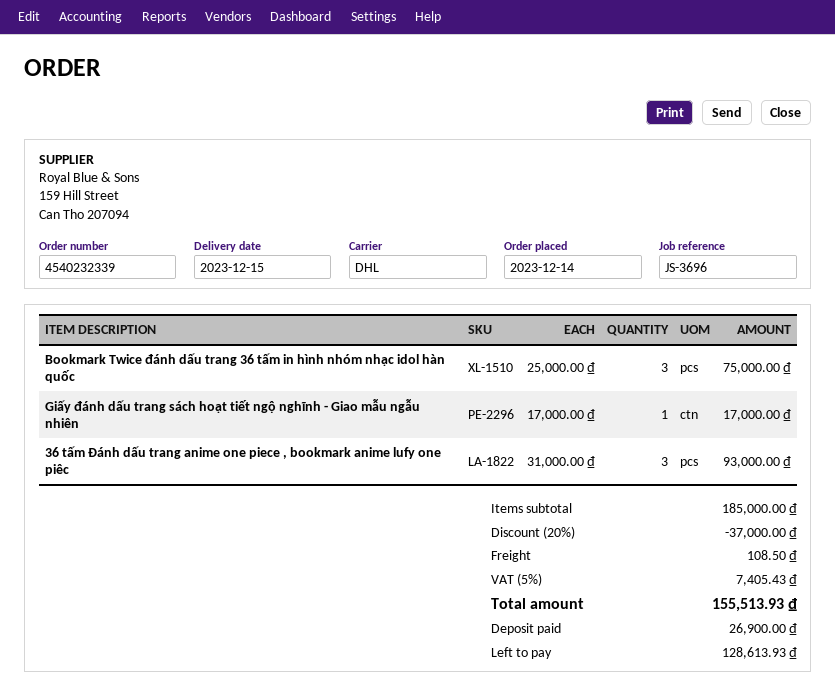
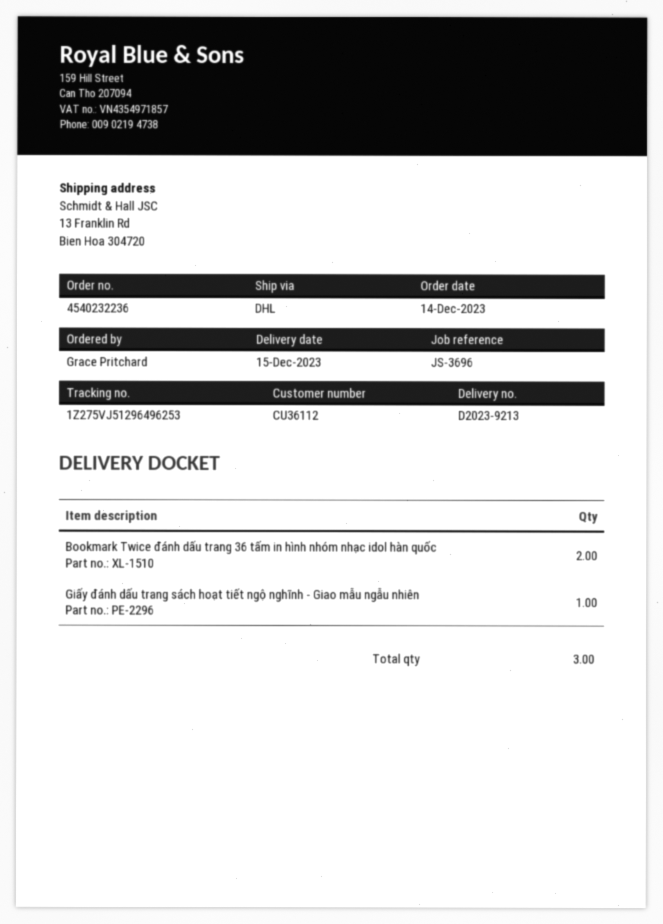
order number: 4540232339 -> 4540232236
Bookmark Twice đánh dấu trang 36 tấm in hình nhóm nhạc idol hàn quốc: 3 -> 2
36 tấm Đánh dấu trang anime one piece , bookmark anime lufy one piêc: 3 -> none

